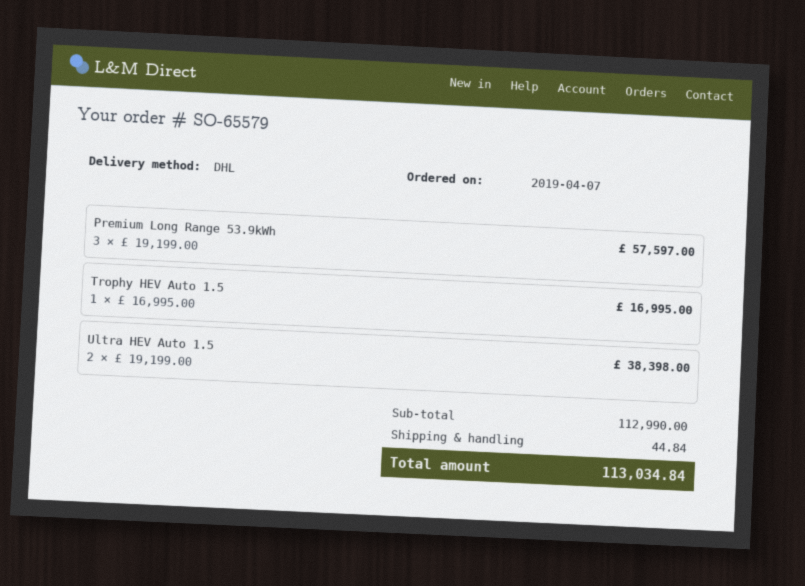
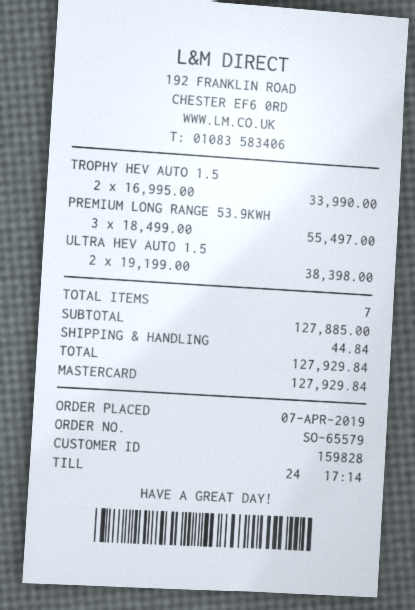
Premium Long Range 53.9kWh: 3 x 19199.00 = 57597.00 -> 3 x 18499.00 = 55497.00
Trophy HEV Auto 1.5: 1 x 16995.00 = 16995.00 -> 2 x 16995.00 = 33990.00
subtotal: 112990.00 -> 127885.00
total: 113034.84 -> 127929.84

